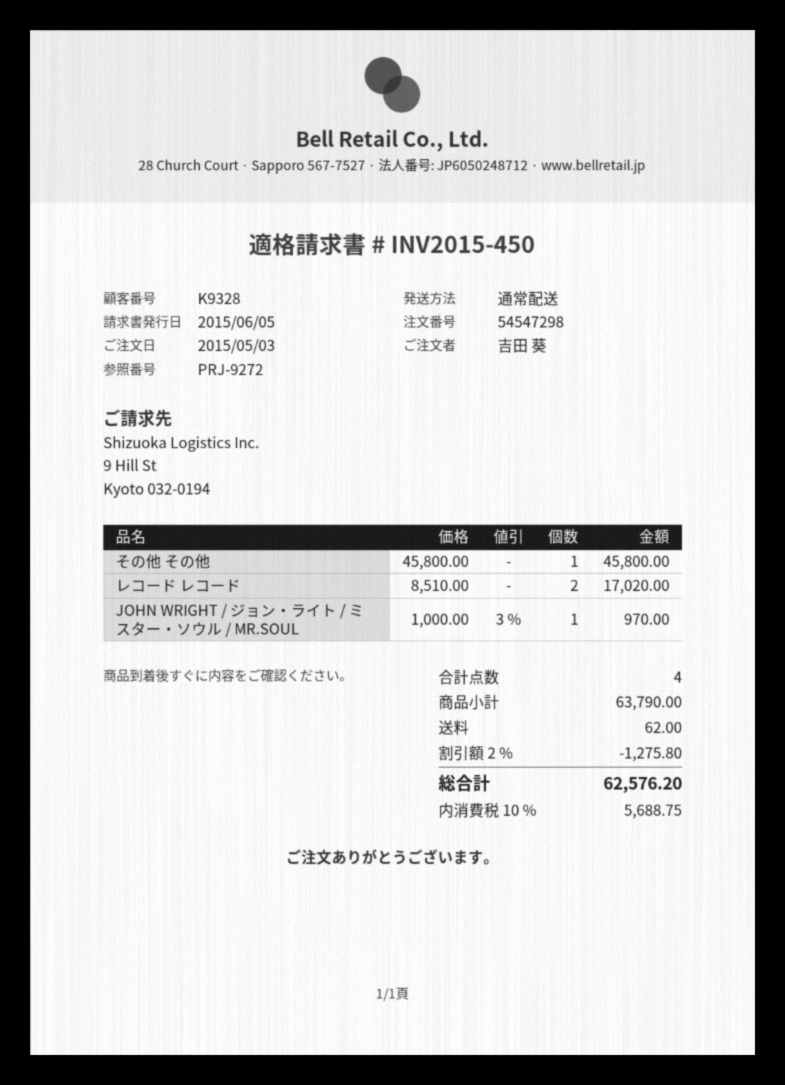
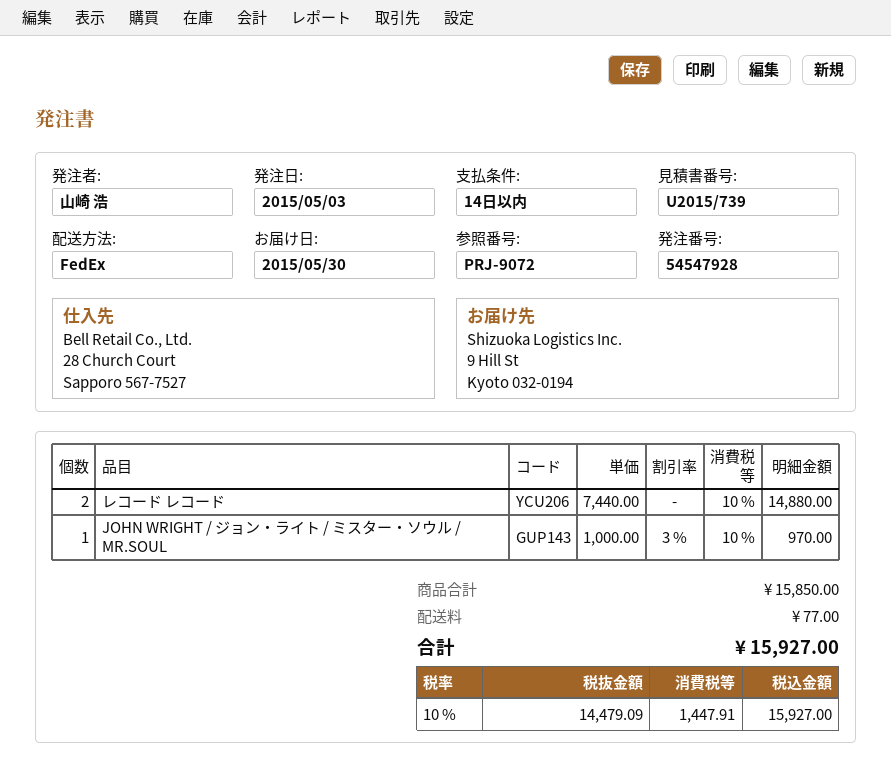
order number: 54547298 -> 54547928
reference: PRJ-9272 -> PRJ-9072
ordered by: 吉田 葵 -> 山崎 浩
shipping method: standard -> FedEx
その他 その他: 1 x 45800.00 = 45800.00 -> none
レコード レコード: 2 x 8510.00 = 17020.00 -> 2 x 7440.00 = 14880.00
subtotal: 63790.00 -> 15850.00
discount: 2% = 1275.80 -> none
shipping: 62.00 -> 77.00
tax: 10% = 5688.75 -> 10% = 1447.91
total: 62576.20 -> 15927.00

